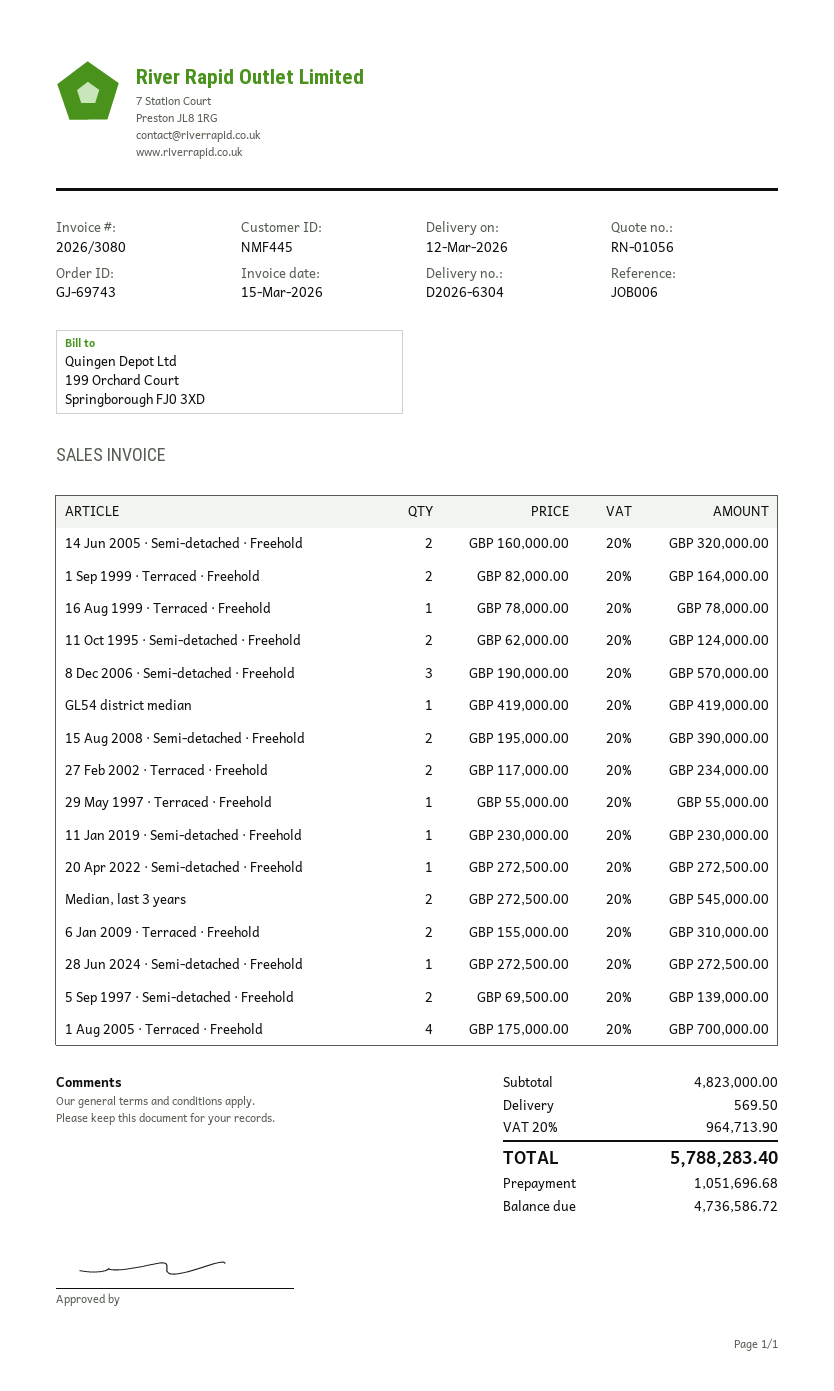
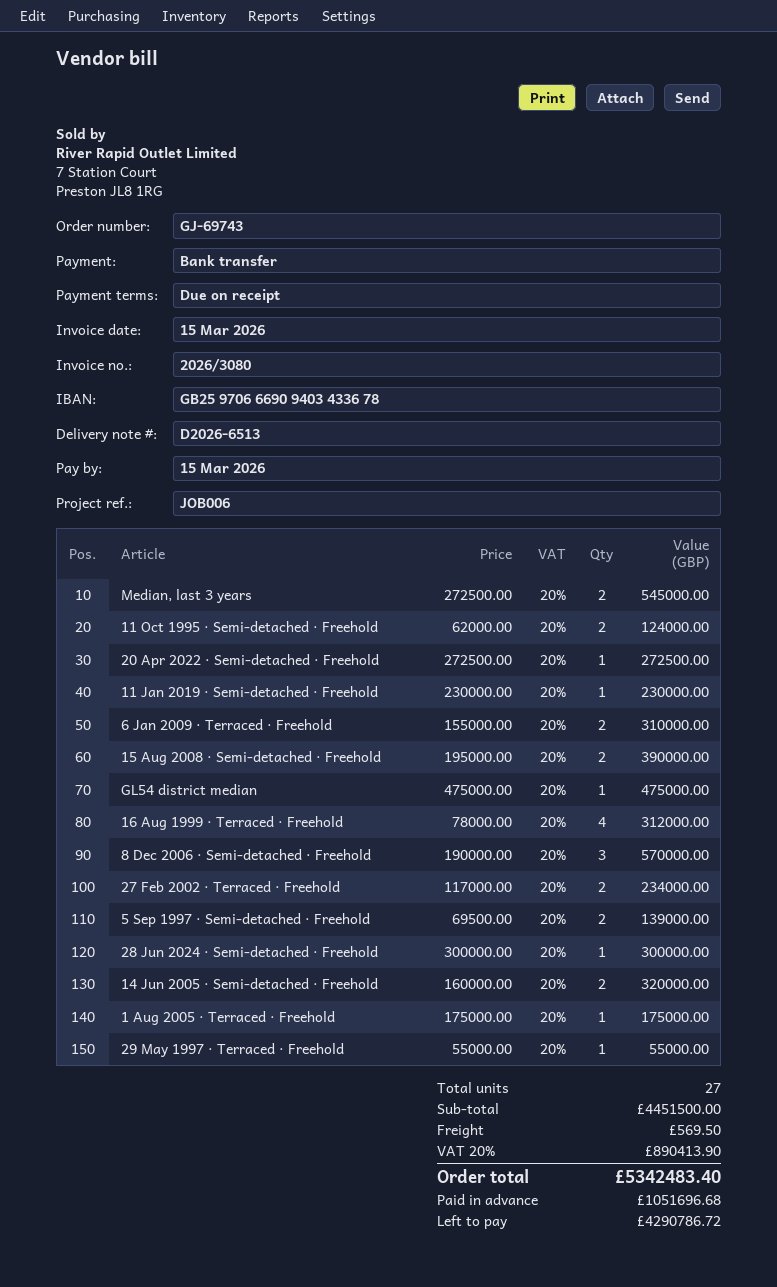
delivery note number: D2026-6304 -> D2026-6513
1 Sep 1999 · Terraced · Freehold: 2 x 82000.00 = 164000.00 -> none
16 Aug 1999 · Terraced · Freehold: 1 x 78000.00 = 78000.00 -> 4 x 78000.00 = 312000.00
GL54 district median: 1 x 419000.00 = 419000.00 -> 1 x 475000.00 = 475000.00
28 Jun 2024 · Semi-detached · Freehold: 1 x 272500.00 = 272500.00 -> 1 x 300000.00 = 300000.00
1 Aug 2005 · Terraced · Freehold: 4 x 175000.00 = 700000.00 -> 1 x 175000.00 = 175000.00
subtotal: 4823000.00 -> 4451500.00
tax: 20% = 964713.90 -> 20% = 890413.90
total: 5788283.40 -> 5342483.40
balance: 4736586.72 -> 4290786.72

